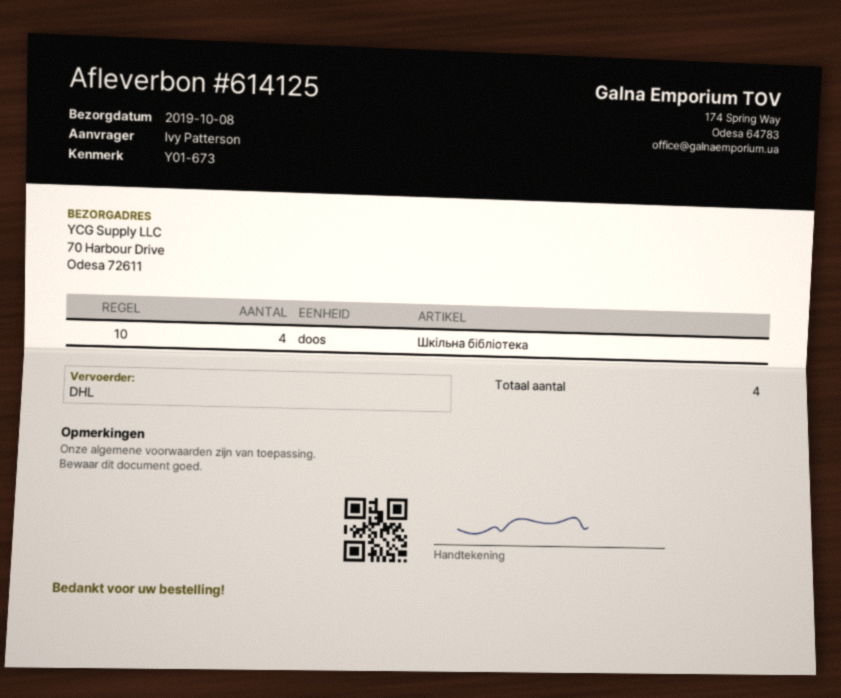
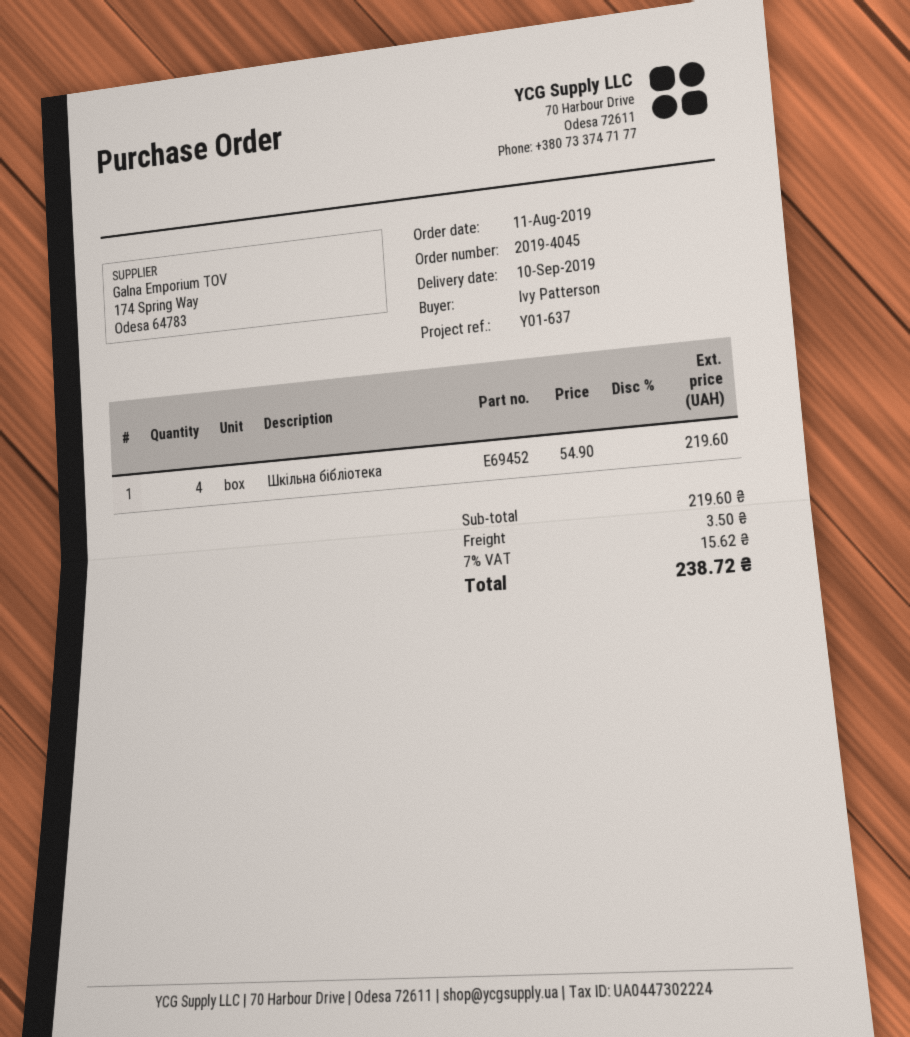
delivery date: 2019-10-08 -> 2019-09-10
reference: Y01-673 -> Y01-637

